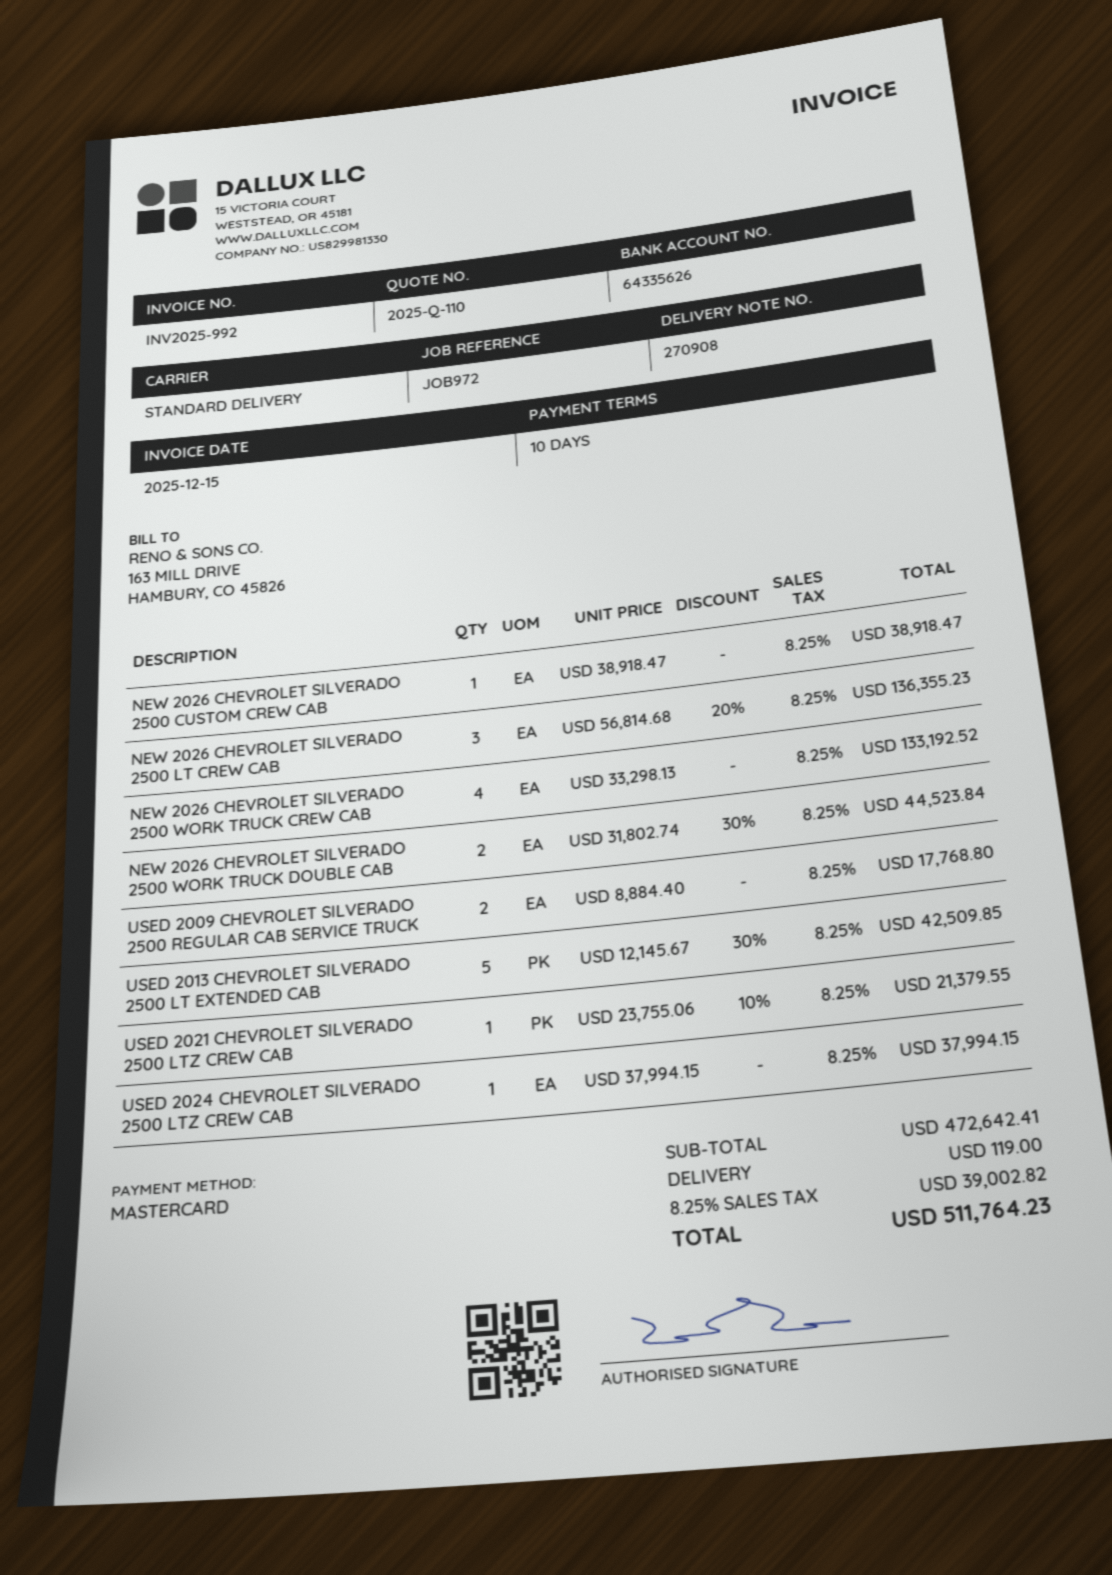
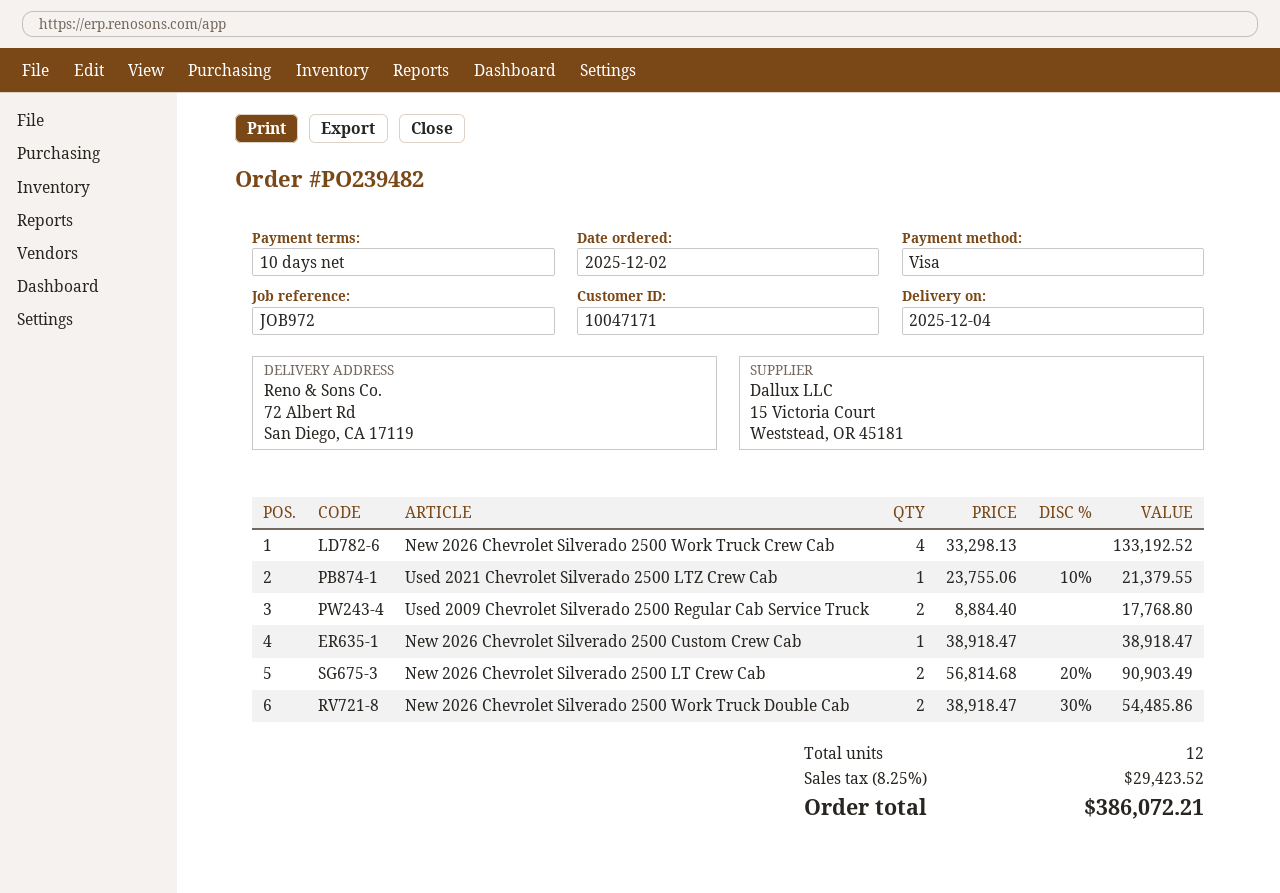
payment method: Mastercard -> Visa
NEW 2026 CHEVROLET SILVERADO 2500 LT CREW CAB: 3 x 56814.68 - 20% = 136355.23 -> 2 x 56814.68 - 20% = 90903.49
NEW 2026 CHEVROLET SILVERADO 2500 WORK TRUCK DOUBLE CAB: 2 x 31802.74 - 30% = 44523.84 -> 2 x 38918.47 - 30% = 54485.86
USED 2013 CHEVROLET SILVERADO 2500 LT EXTENDED CAB: 5 x 12145.67 - 30% = 42509.85 -> none
USED 2024 CHEVROLET SILVERADO 2500 LTZ CREW CAB: 1 x 37994.15 = 37994.15 -> none
shipping: 119.00 -> none
tax: 8.25% = 39002.82 -> 8.25% = 29423.52
total: 511764.23 -> 386072.21

